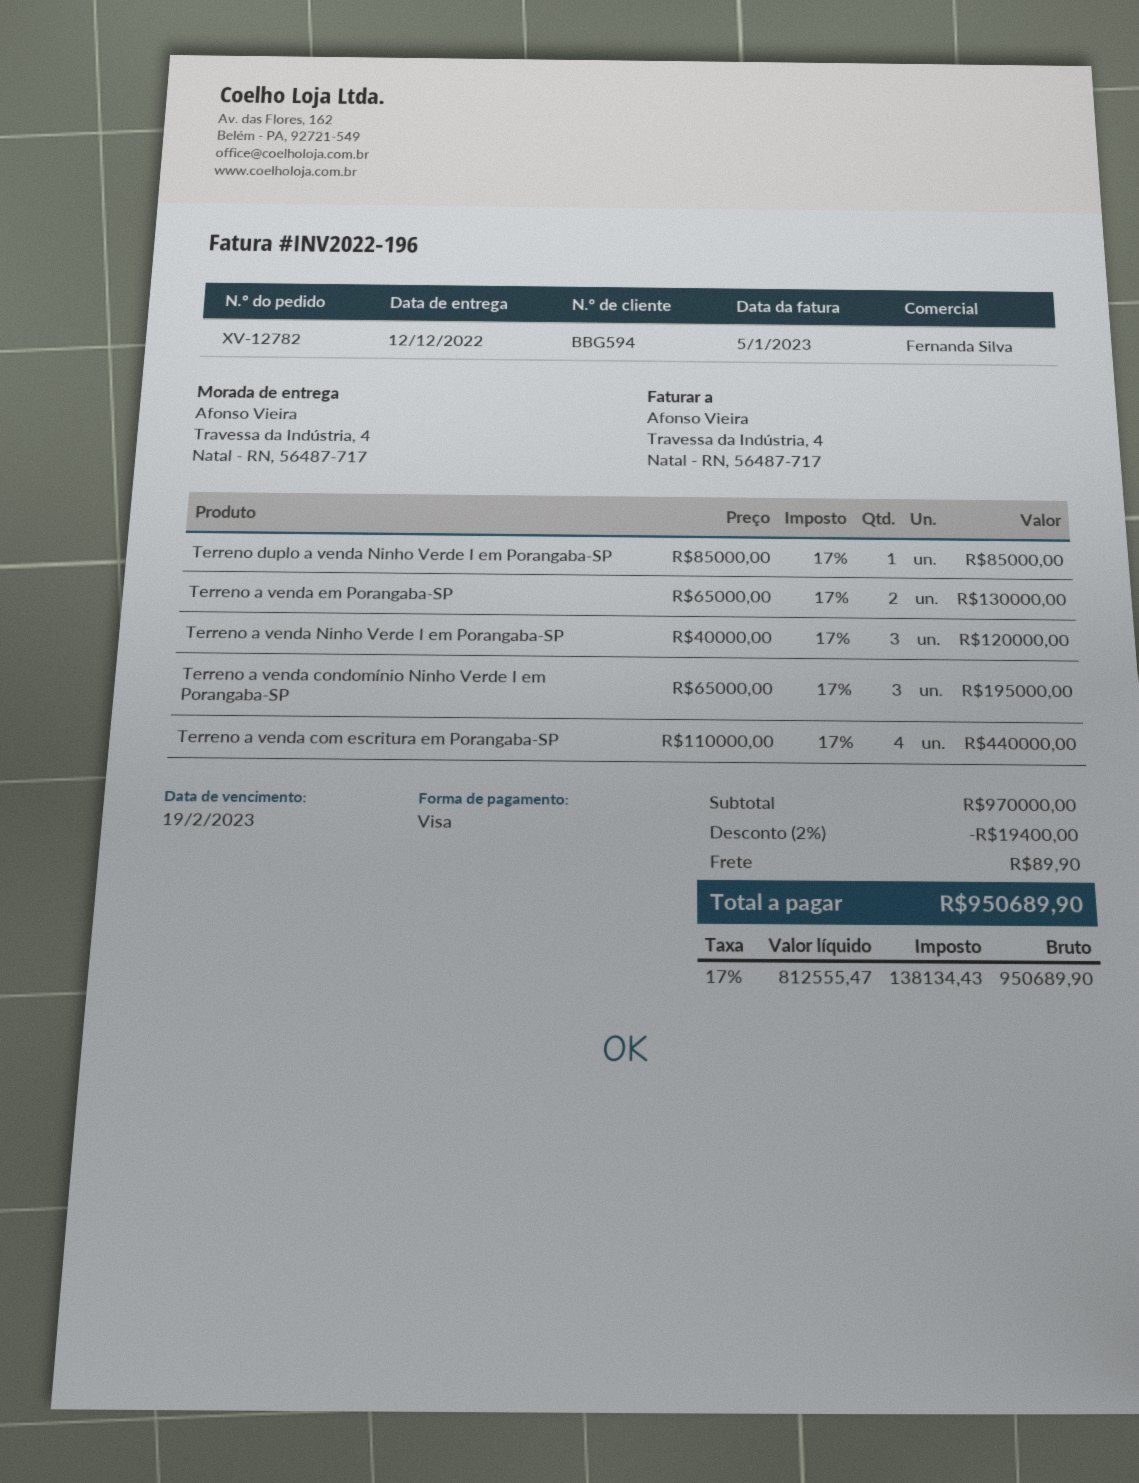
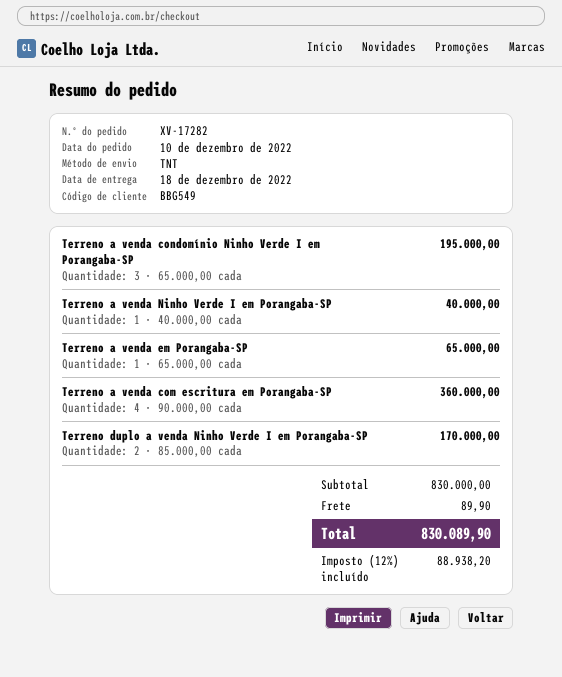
order number: XV-12782 -> XV-17282
delivery date: 2022-12-12 -> 2022-12-18
customer number: BBG594 -> BBG549
Terreno duplo a venda Ninho Verde I em Porangaba-SP: 1 x 85000.00 = 85000.00 -> 2 x 85000.00 = 170000.00
Terreno a venda em Porangaba-SP: 2 x 65000.00 = 130000.00 -> 1 x 65000.00 = 65000.00
Terreno a venda Ninho Verde I em Porangaba-SP: 3 x 40000.00 = 120000.00 -> 1 x 40000.00 = 40000.00
Terreno a venda com escritura em Porangaba-SP: 4 x 110000.00 = 440000.00 -> 4 x 90000.00 = 360000.00
subtotal: 970000.00 -> 830000.00
discount: 2% = 19400.00 -> none
tax: 17% = 138134.43 -> 12% = 88938.20
total: 950689.90 -> 830089.90

